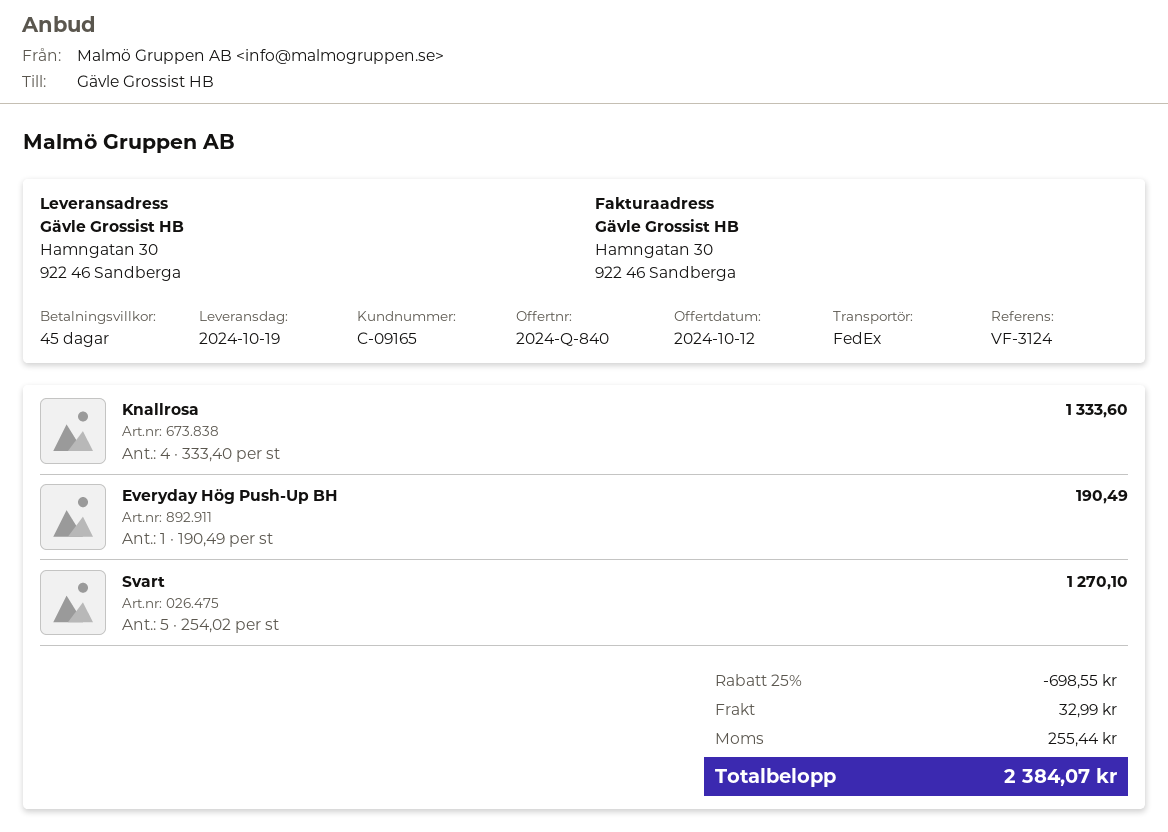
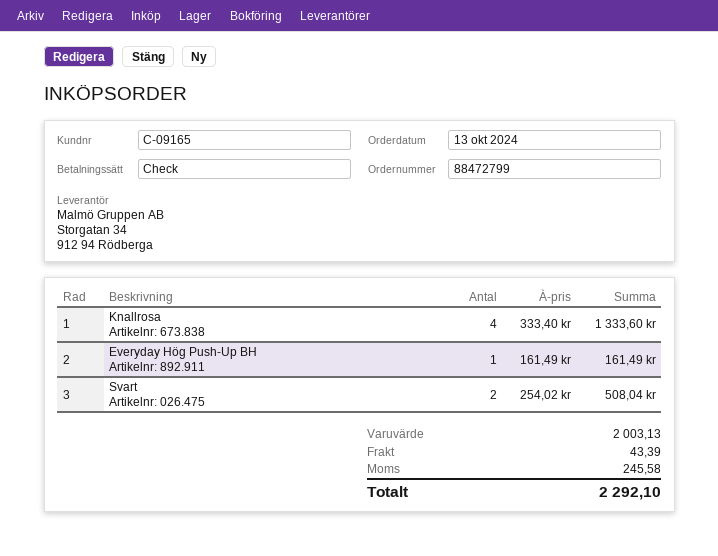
Everyday Hög Push-Up BH: 1 x 190.49 = 190.49 -> 1 x 161.49 = 161.49
Svart: 5 x 254.02 = 1270.10 -> 2 x 254.02 = 508.04
discount: 25% = 698.55 -> none
shipping: 32.99 -> 43.39
tax: 255.44 -> 245.58
total: 2384.07 -> 2292.10

